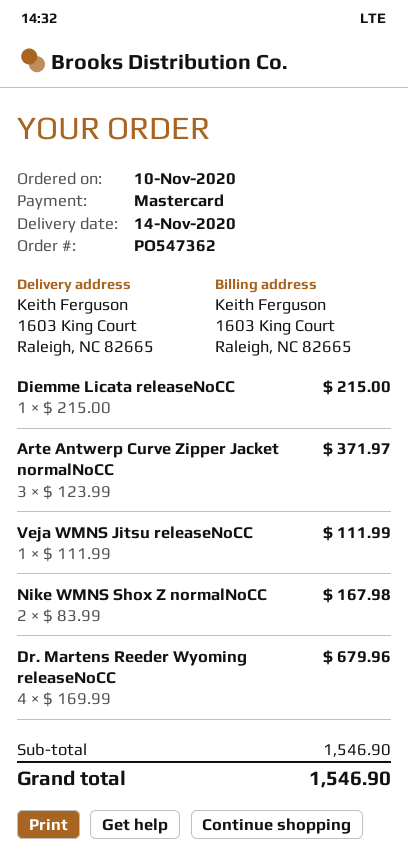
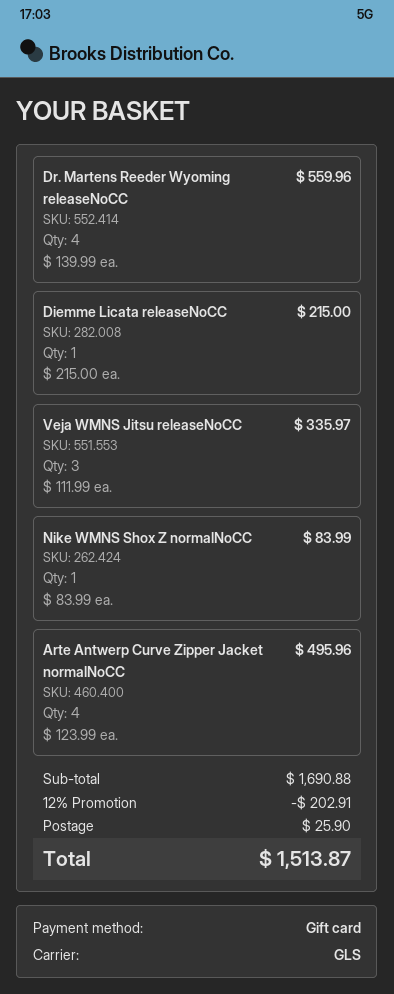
payment method: Mastercard -> gift card
Arte Antwerp Curve Zipper Jacket normalNoCC: 3 x 123.99 = 371.97 -> 4 x 123.99 = 495.96
Veja WMNS Jitsu releaseNoCC: 1 x 111.99 = 111.99 -> 3 x 111.99 = 335.97
Nike WMNS Shox Z normalNoCC: 2 x 83.99 = 167.98 -> 1 x 83.99 = 83.99
Dr. Martens Reeder Wyoming releaseNoCC: 4 x 169.99 = 679.96 -> 4 x 139.99 = 559.96
subtotal: 1546.90 -> 1690.88
discount: none -> 12% = 202.91
shipping: none -> 25.90
total: 1546.90 -> 1513.87

